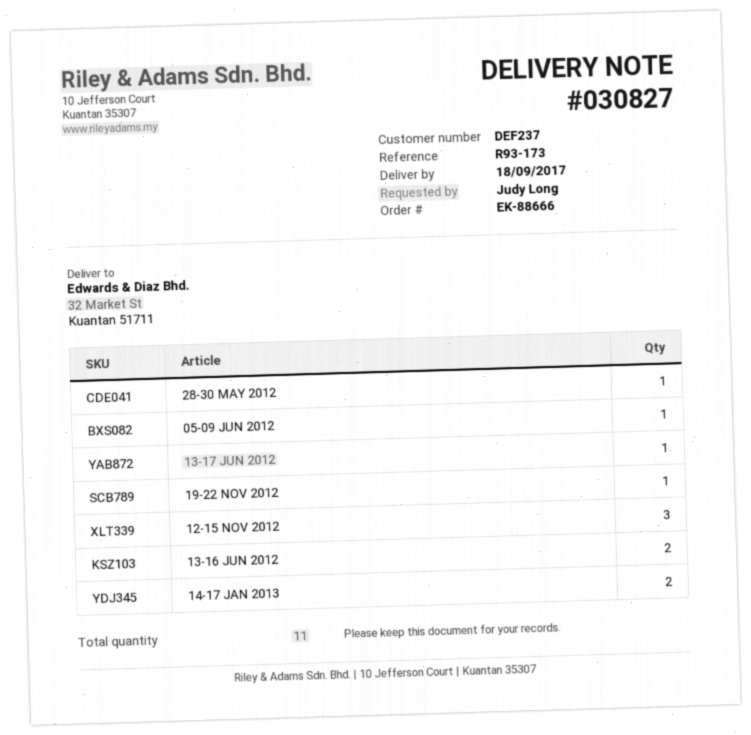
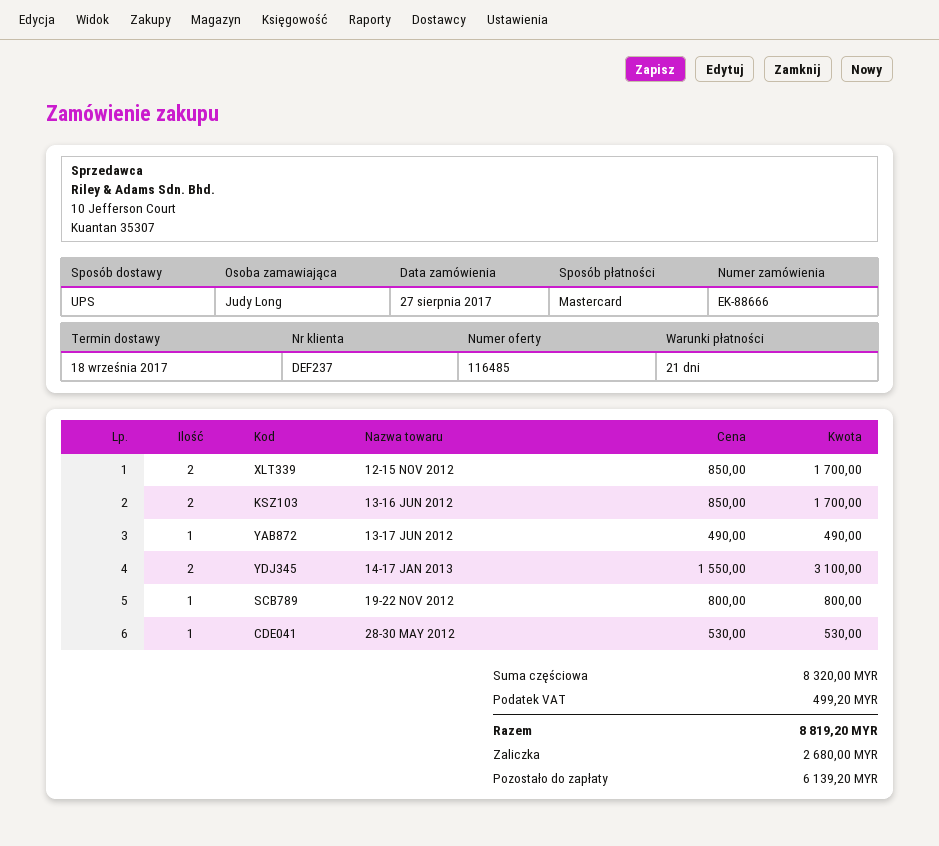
05-09 JUN 2012: 1 -> none
12-15 NOV 2012: 3 -> 2

